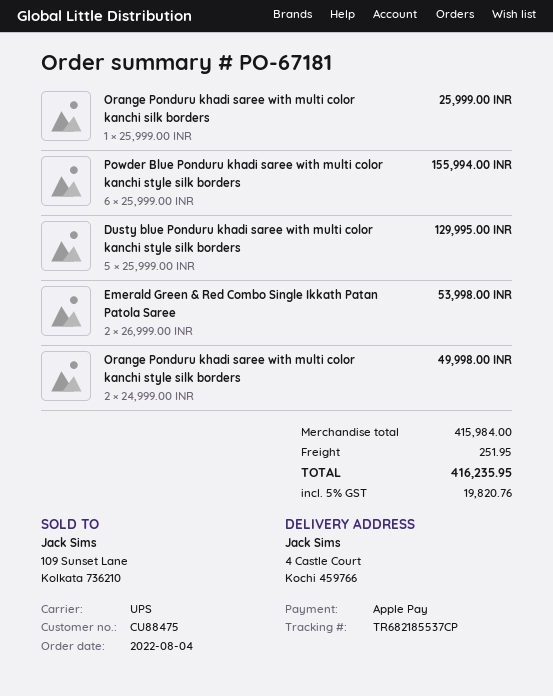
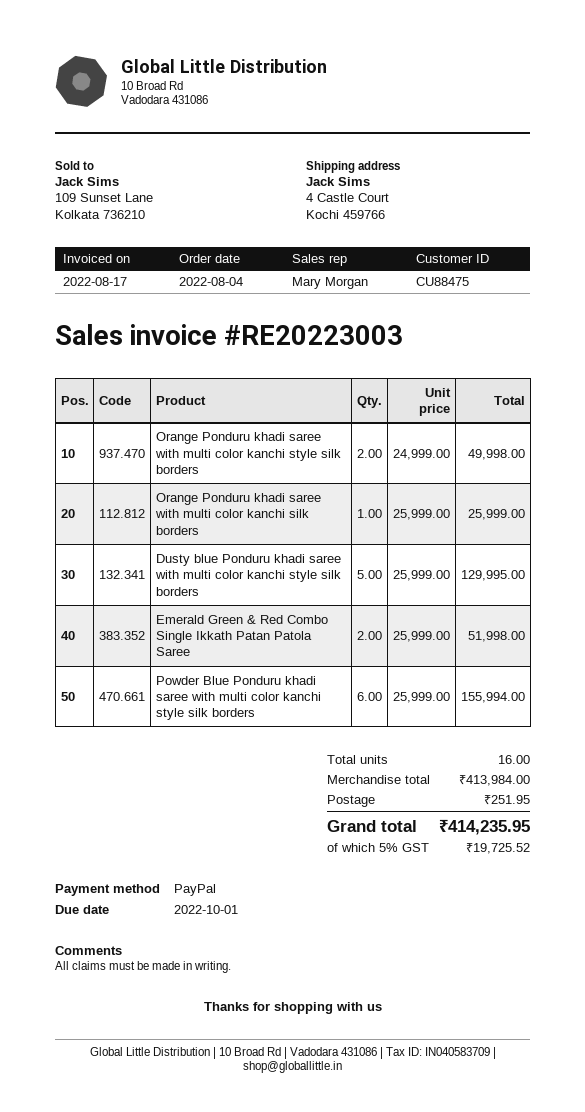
payment method: Apple Pay -> PayPal
Emerald Green & Red Combo Single Ikkath Patan Patola Saree: 2 x 26999.00 = 53998.00 -> 2 x 25999.00 = 51998.00
subtotal: 415984.00 -> 413984.00
tax: 5% = 19820.76 -> 5% = 19725.52
total: 416235.95 -> 414235.95

